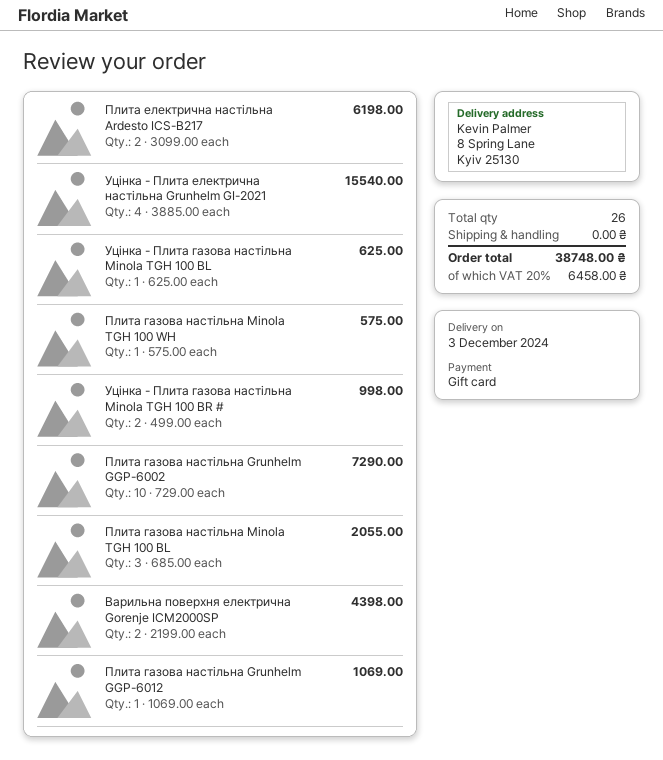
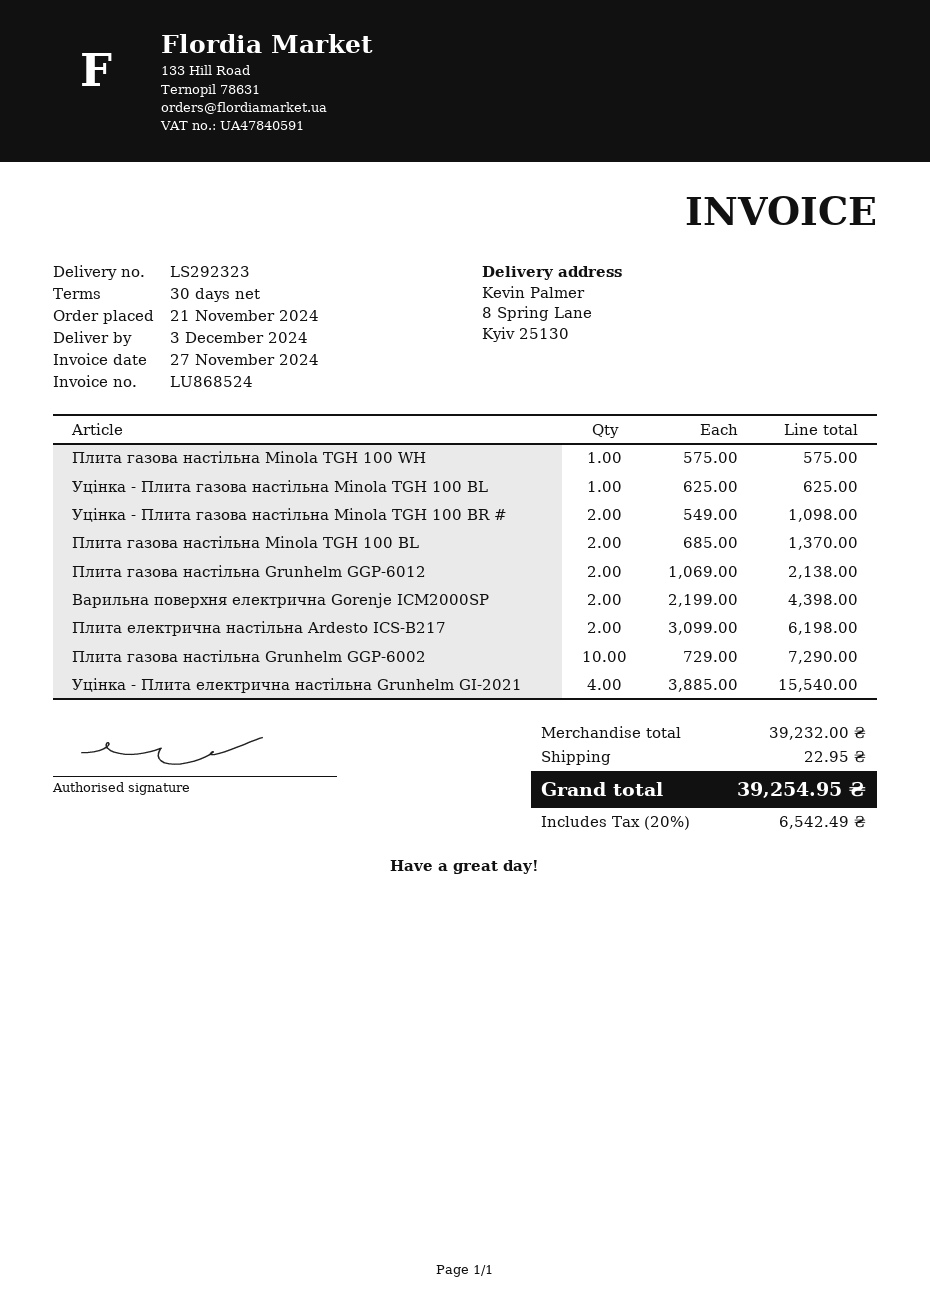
Уцінка - Плита газова настільна Minola TGH 100 BR #: 2 x 499.00 = 998.00 -> 2 x 549.00 = 1098.00
Плита газова настільна Minola TGH 100 BL: 3 x 685.00 = 2055.00 -> 2 x 685.00 = 1370.00
Плита газова настільна Grunhelm GGP-6012: 1 x 1069.00 = 1069.00 -> 2 x 1069.00 = 2138.00
shipping: 0.00 -> 22.95
tax: 20% = 6458.00 -> 20% = 6542.49
total: 38748.00 -> 39254.95

